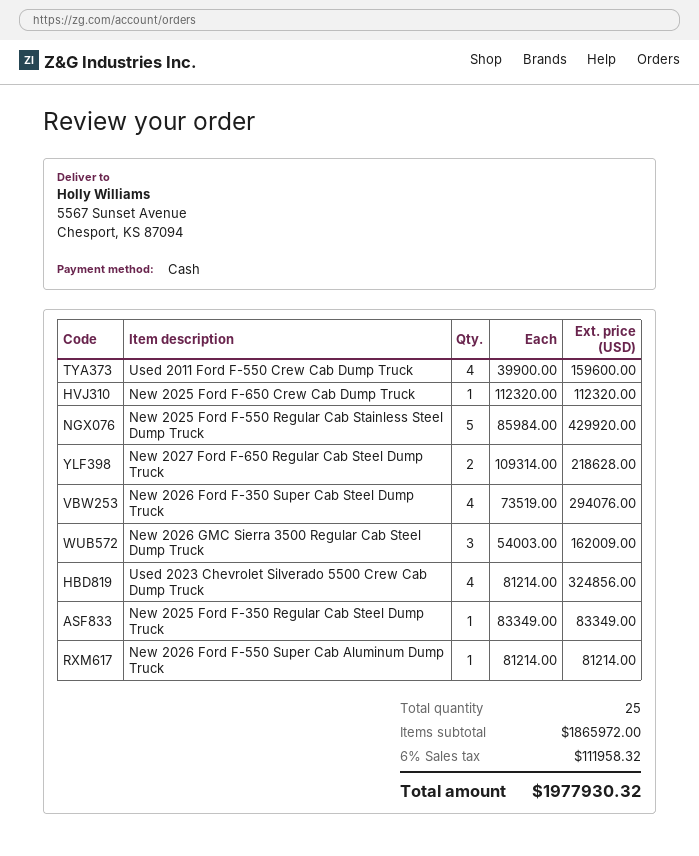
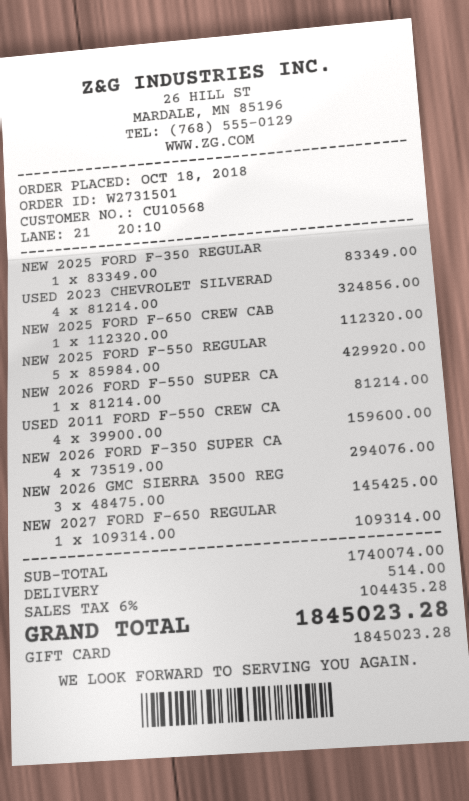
payment method: cash -> gift card
New 2027 Ford F-650 Regular Cab Steel Dump Truck: 2 x 109314.00 = 218628.00 -> 1 x 109314.00 = 109314.00
New 2026 GMC Sierra 3500 Regular Cab Steel Dump Truck: 3 x 54003.00 = 162009.00 -> 3 x 48475.00 = 145425.00
subtotal: 1865972.00 -> 1740074.00
shipping: none -> 514.00
tax: 6% = 111958.32 -> 6% = 104435.28
total: 1977930.32 -> 1845023.28

